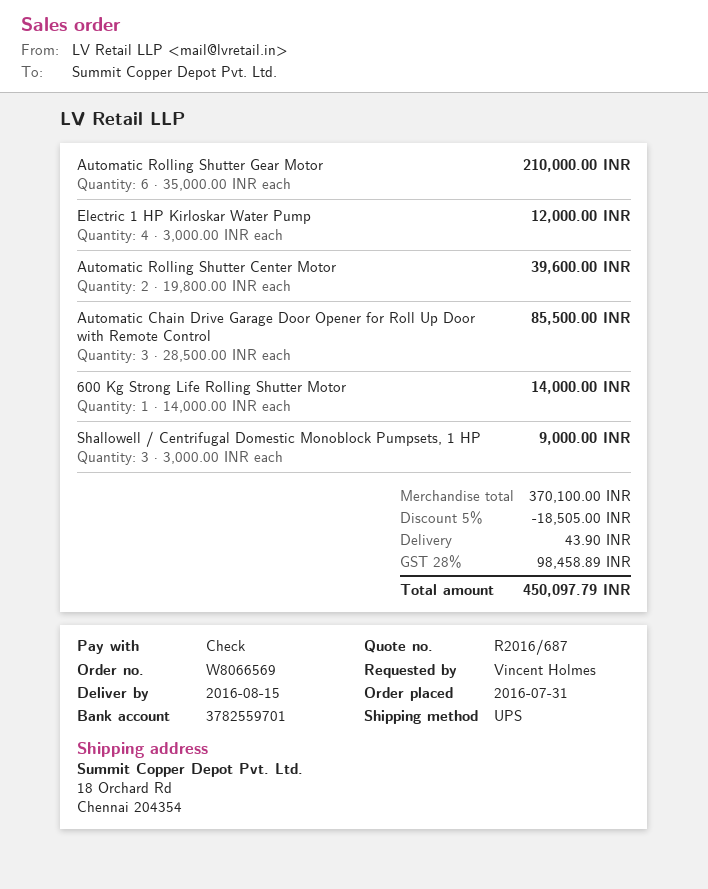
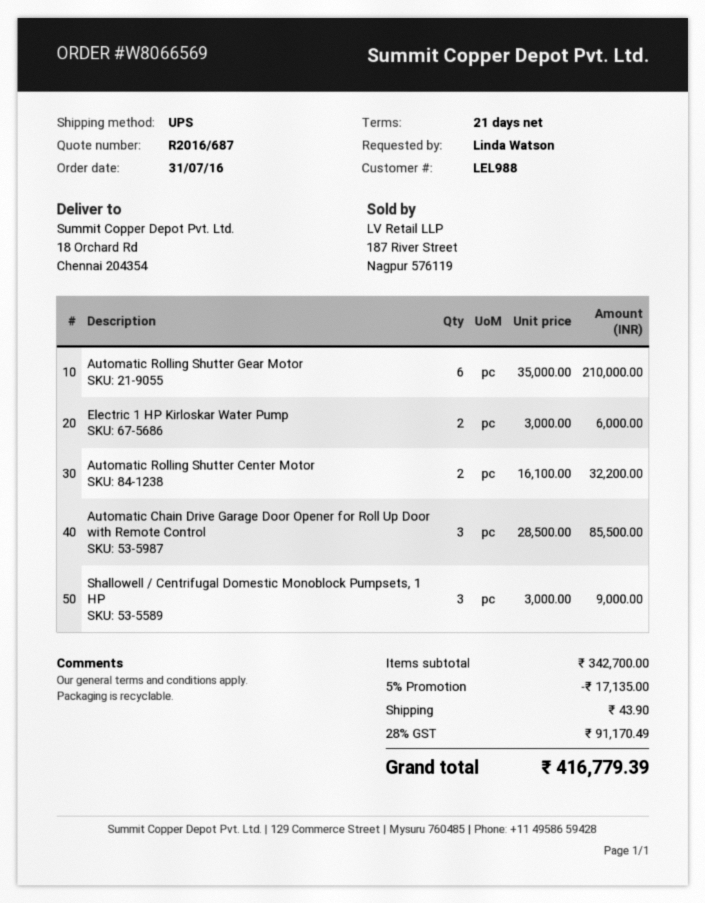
ordered by: Vincent Holmes -> Linda Watson
Electric 1 HP Kirloskar Water Pump: 4 x 3000.00 = 12000.00 -> 2 x 3000.00 = 6000.00
Automatic Rolling Shutter Center Motor: 2 x 19800.00 = 39600.00 -> 2 x 16100.00 = 32200.00
600 Kg Strong Life Rolling Shutter Motor: 1 x 14000.00 = 14000.00 -> none
subtotal: 370100.00 -> 342700.00
discount: 5% = 18505.00 -> 5% = 17135.00
tax: 28% = 98458.89 -> 28% = 91170.49
total: 450097.79 -> 416779.39

